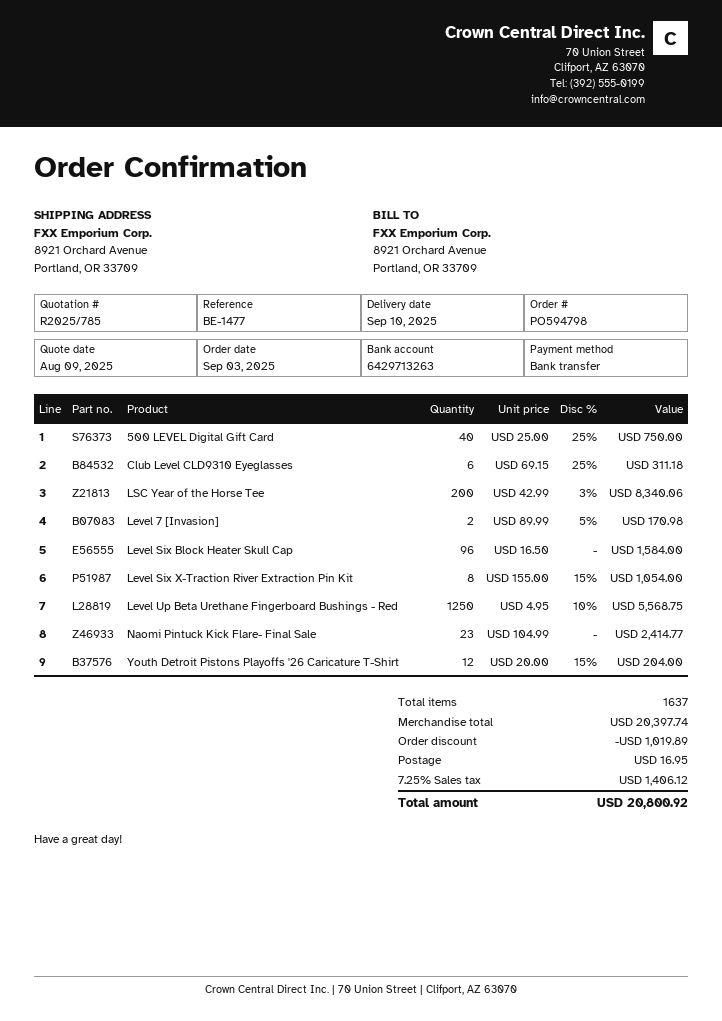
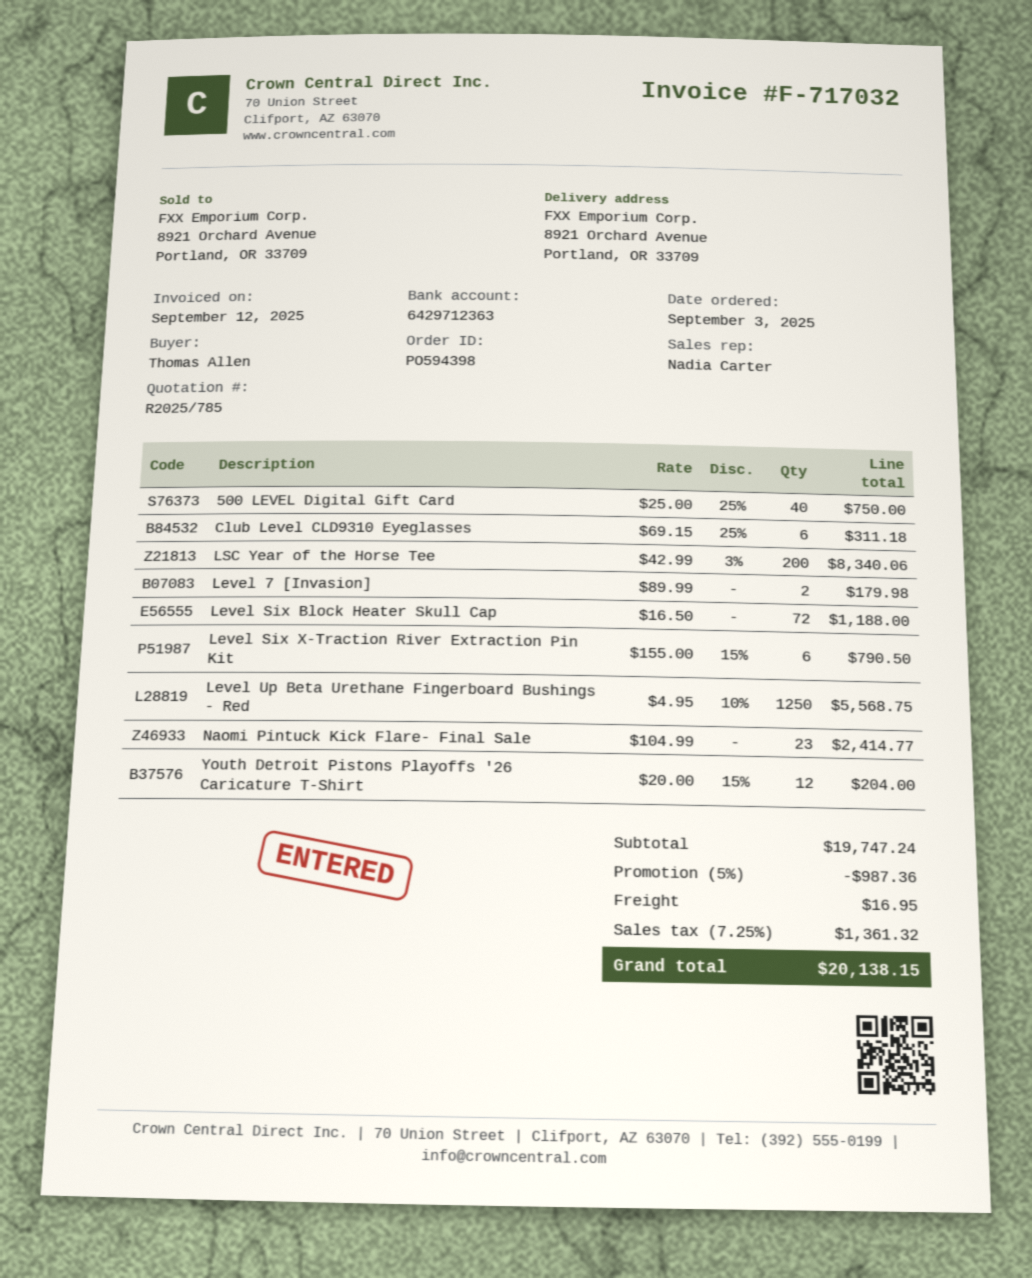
order number: PO594798 -> PO594398
bank account: 6429713263 -> 6429712363
Level 7 [Invasion]: 2 x 89.99 - 5% = 170.98 -> 2 x 89.99 = 179.98
Level Six Block Heater Skull Cap: 96 x 16.50 = 1584.00 -> 72 x 16.50 = 1188.00
Level Six X-Traction River Extraction Pin Kit: 8 x 155.00 - 15% = 1054.00 -> 6 x 155.00 - 15% = 790.50
subtotal: 20397.74 -> 19747.24
discount: 1019.89 -> 987.36
tax: 7.25% = 1406.12 -> 7.25% = 1361.32
total: 20800.92 -> 20138.15

